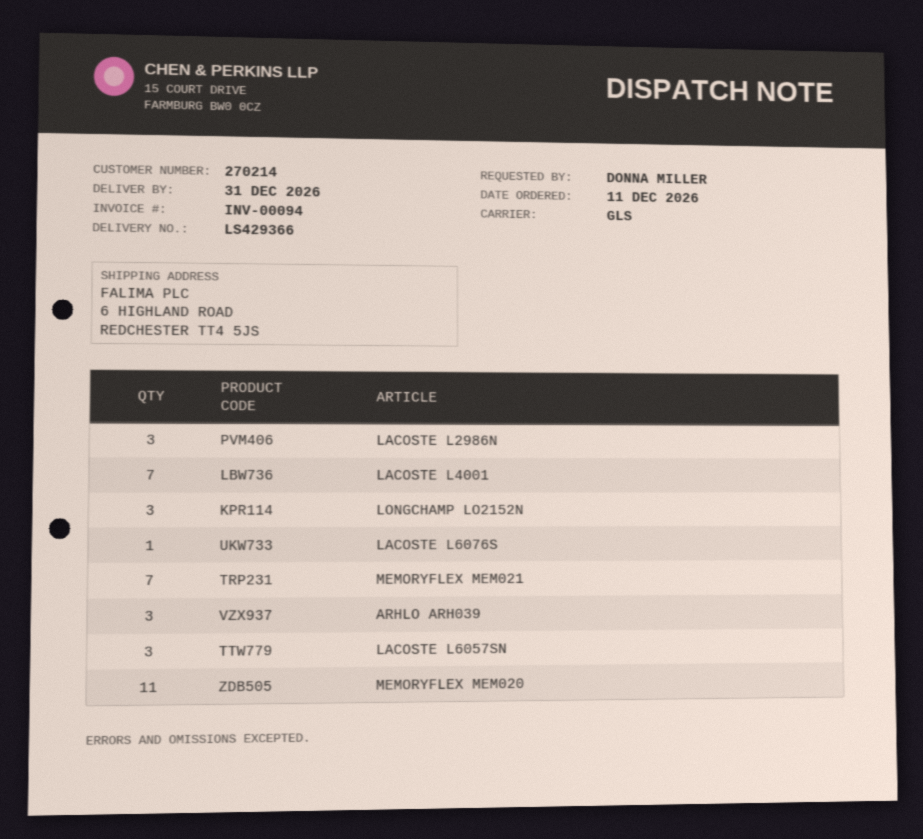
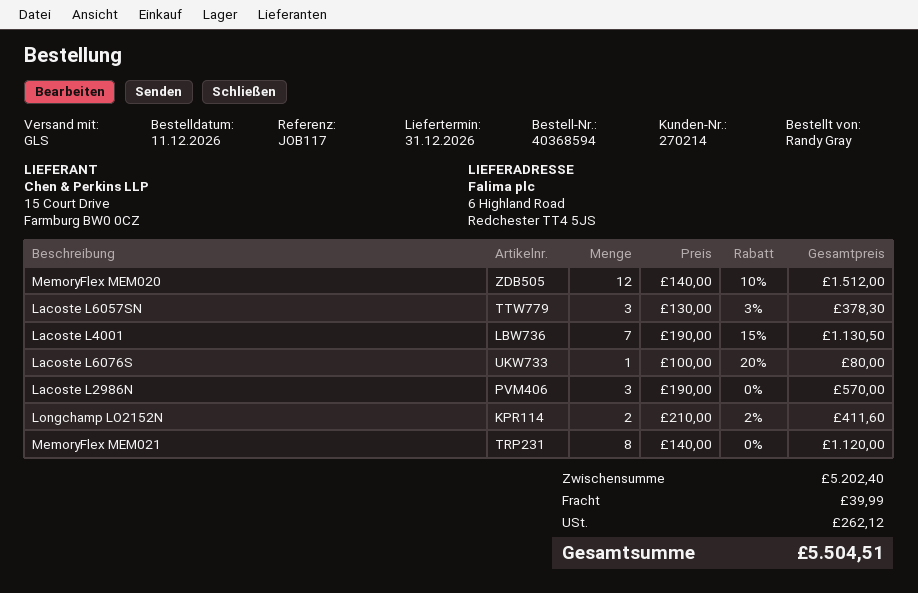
ordered by: DONNA MILLER -> Randy Gray
LONGCHAMP LO2152N: 3 -> 2
MEMORYFLEX MEM021: 7 -> 8
ARHLO ARH039: 3 -> none
MEMORYFLEX MEM020: 11 -> 12

